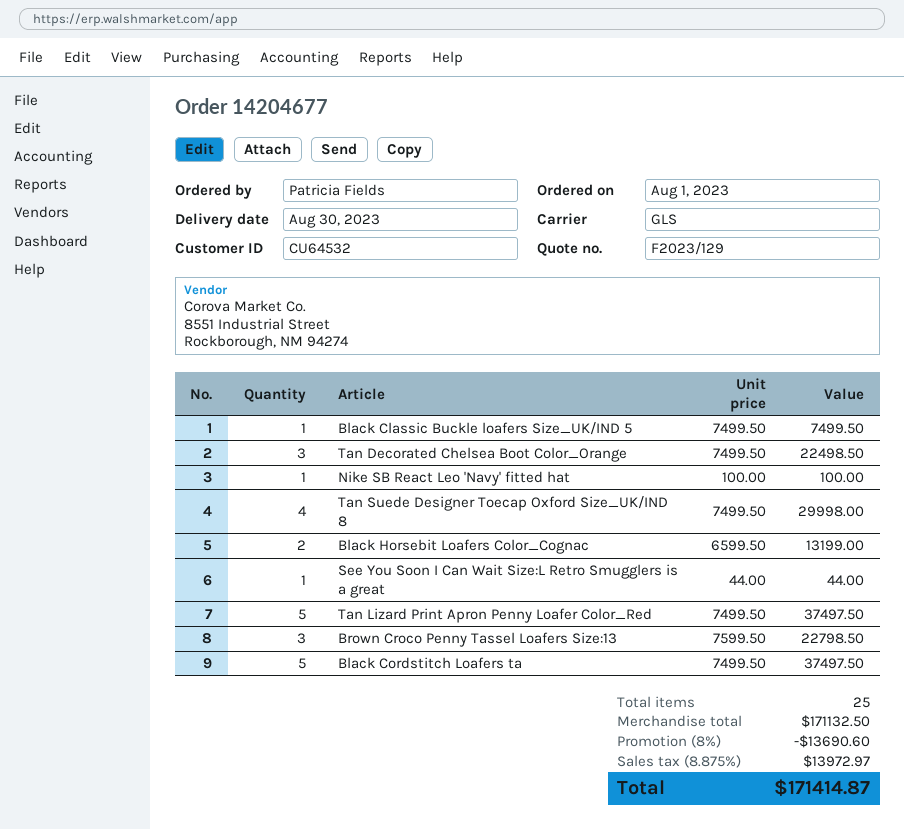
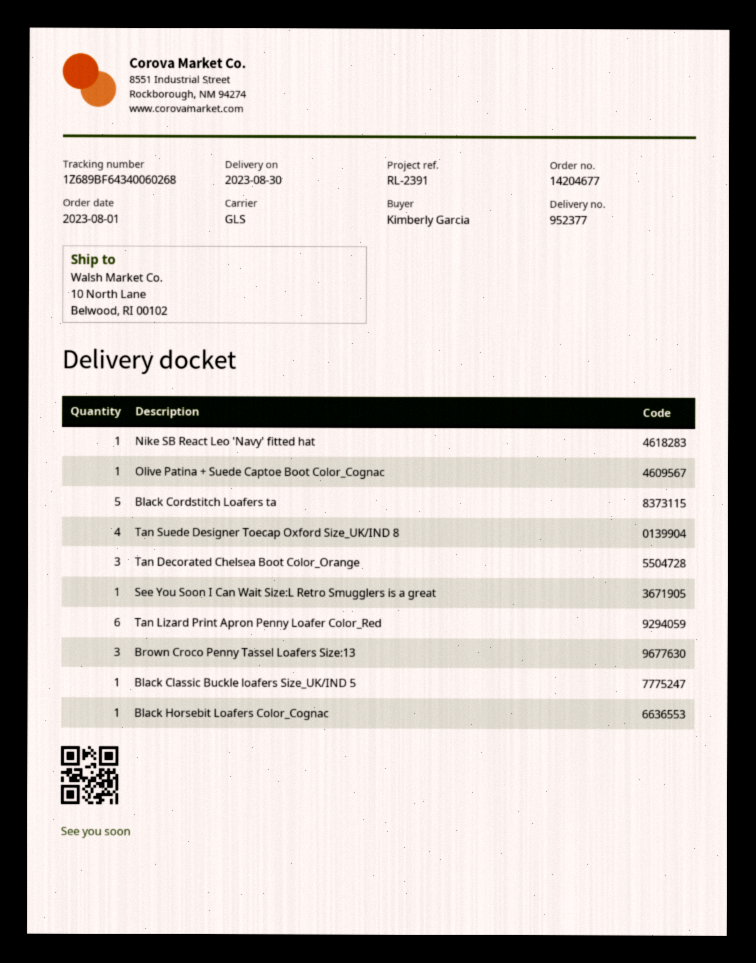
ordered by: Patricia Fields -> Kimberly Garcia
Black Horsebit Loafers Color_Cognac: 2 -> 1
Tan Lizard Print Apron Penny Loafer Color_Red: 5 -> 6
Olive Patina + Suede Captoe Boot Color_Cognac: none -> 1

